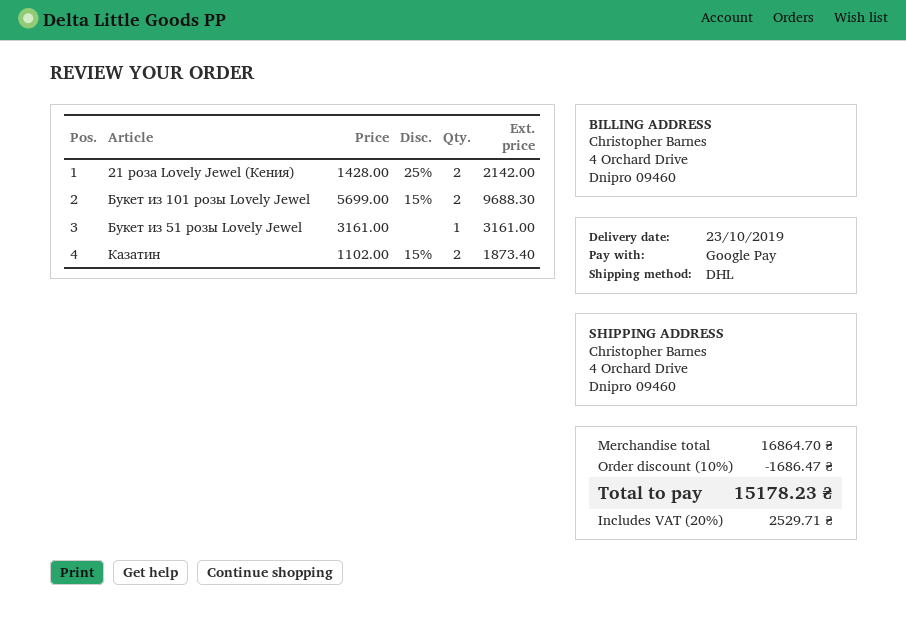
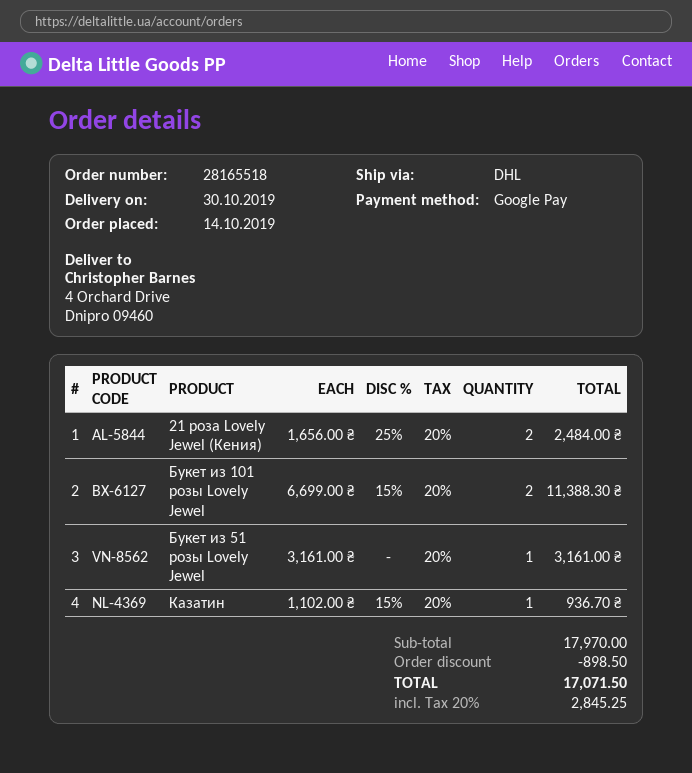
delivery date: 2019-10-23 -> 2019-10-30
21 роза Lovely Jewel (Кения): 2 x 1428.00 - 25% = 2142.00 -> 2 x 1656.00 - 25% = 2484.00
Букет из 101 розы Lovely Jewel: 2 x 5699.00 - 15% = 9688.30 -> 2 x 6699.00 - 15% = 11388.30
Казатин: 2 x 1102.00 - 15% = 1873.40 -> 1 x 1102.00 - 15% = 936.70
subtotal: 16864.70 -> 17970.00
discount: 1686.47 -> 898.50
tax: 20% = 2529.71 -> 20% = 2845.25
total: 15178.23 -> 17071.50

